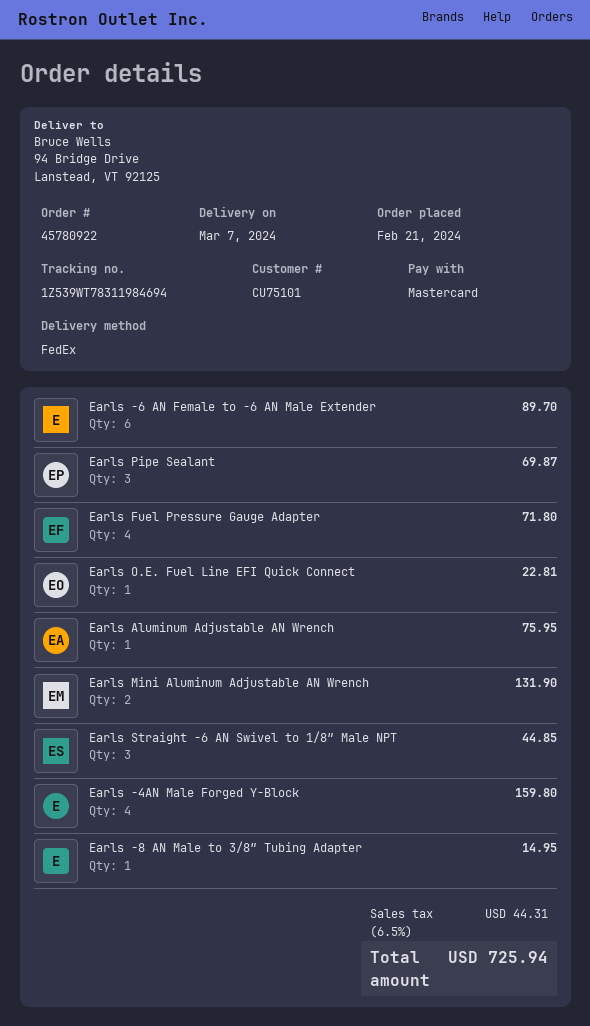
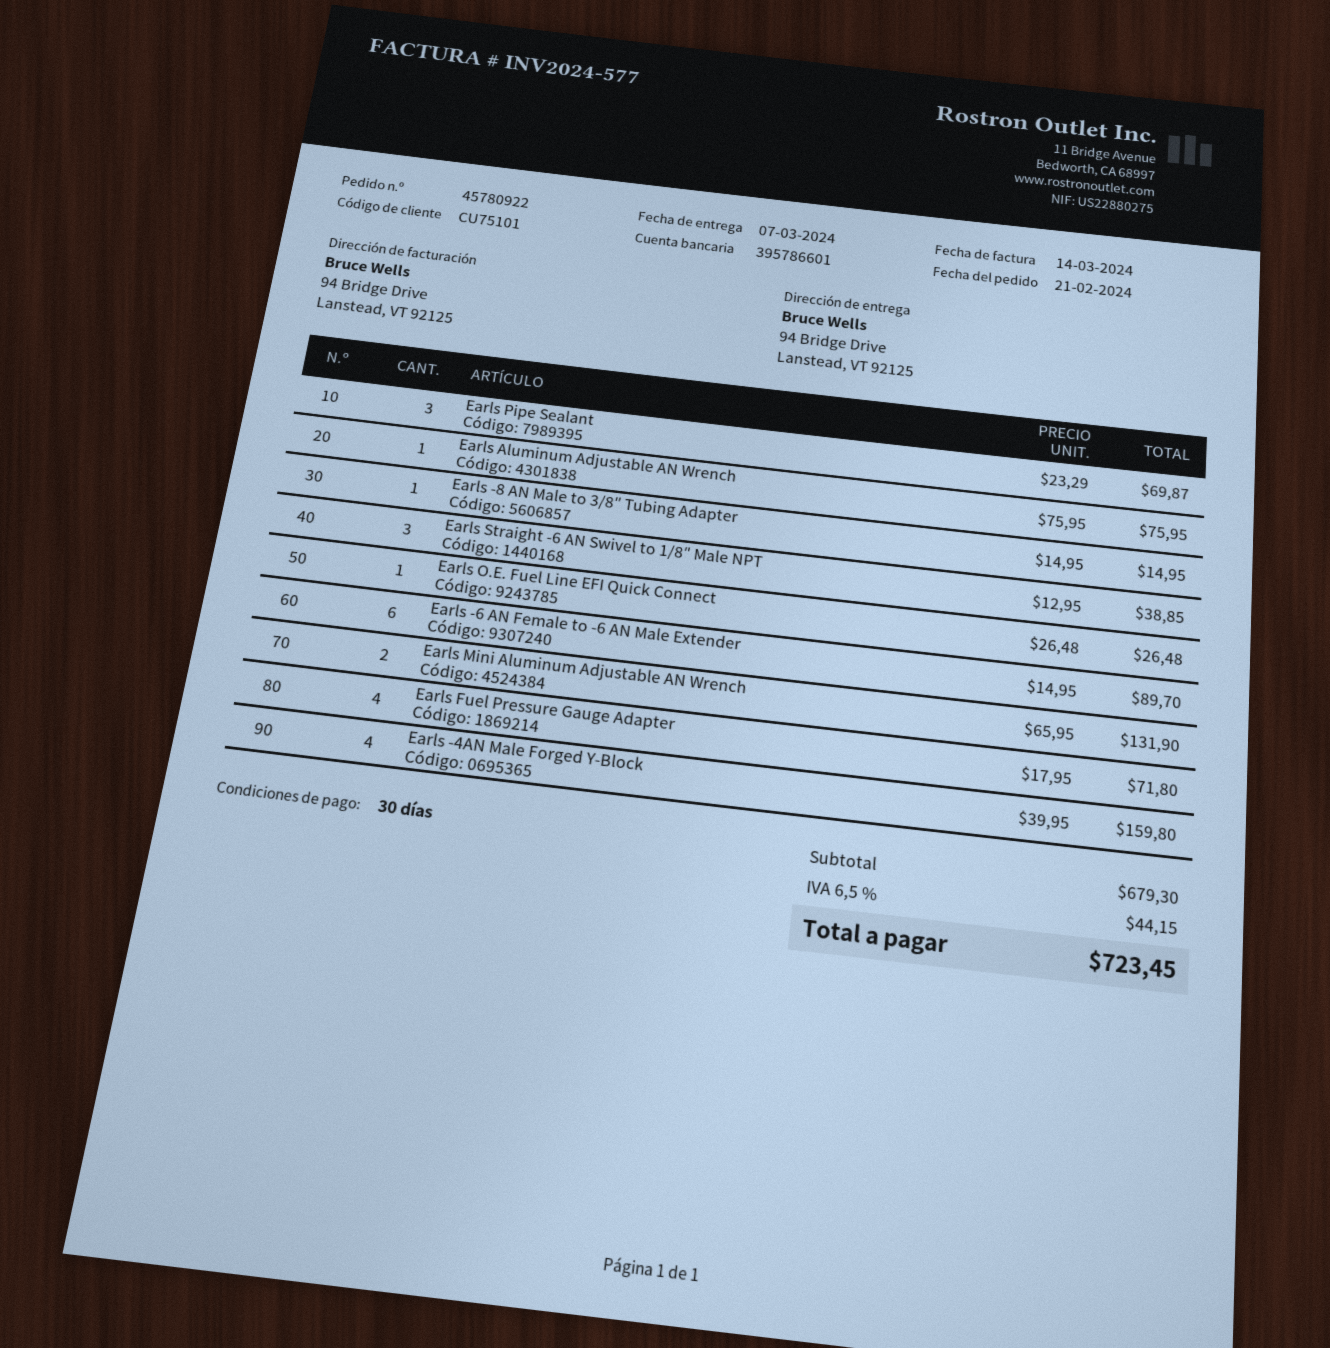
Earls O.E. Fuel Line EFI Quick Connect: 1 for 22.81 -> 1 for 26.48
Earls Straight -6 AN Swivel to 1/8″ Male NPT: 3 for 44.85 -> 3 for 38.85
tax: 6.5% = 44.31 -> 6.5% = 44.15
total: 725.94 -> 723.45

